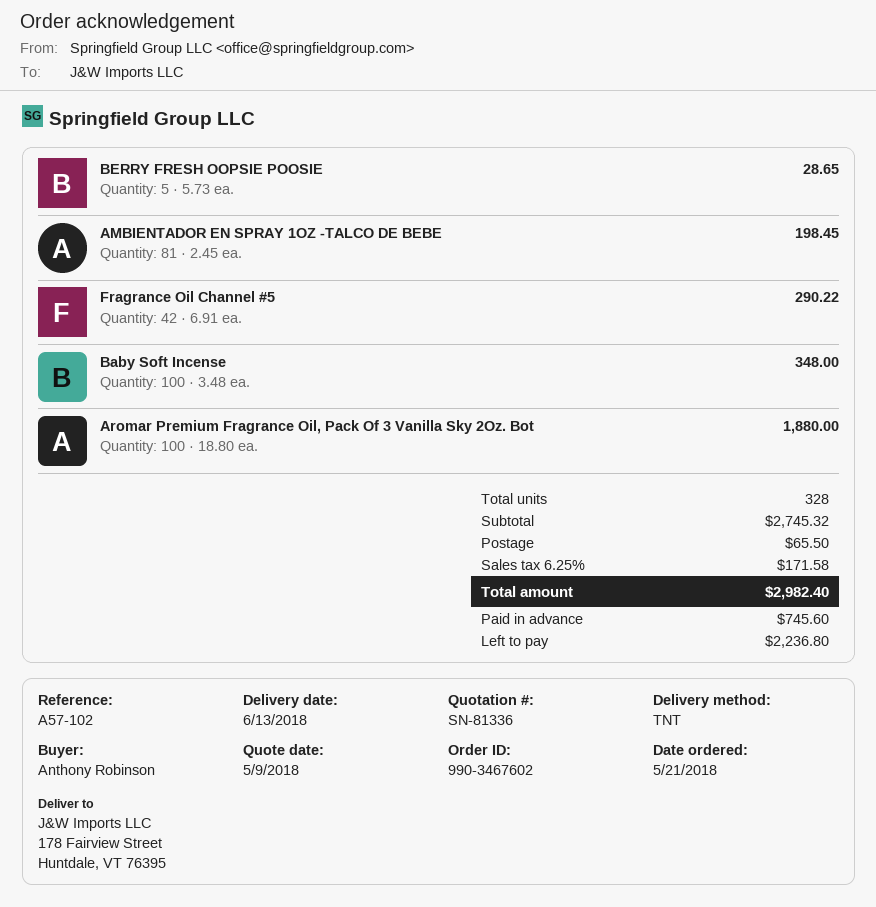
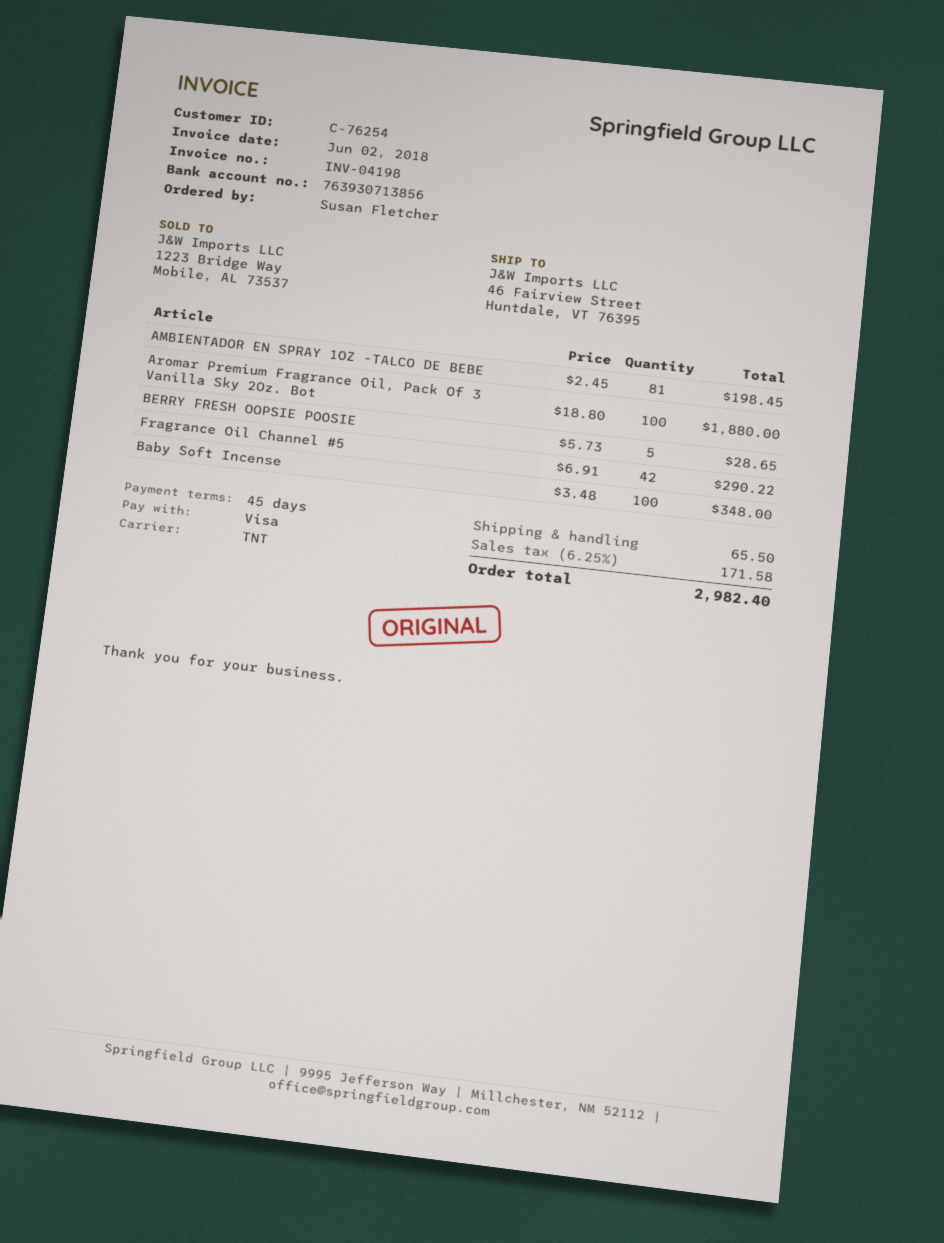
ordered by: Anthony Robinson -> Susan Fletcher
ship to: 178 Fairview Street, Huntdale, VT 76395 -> 46 Fairview Street, Huntdale, VT 76395

